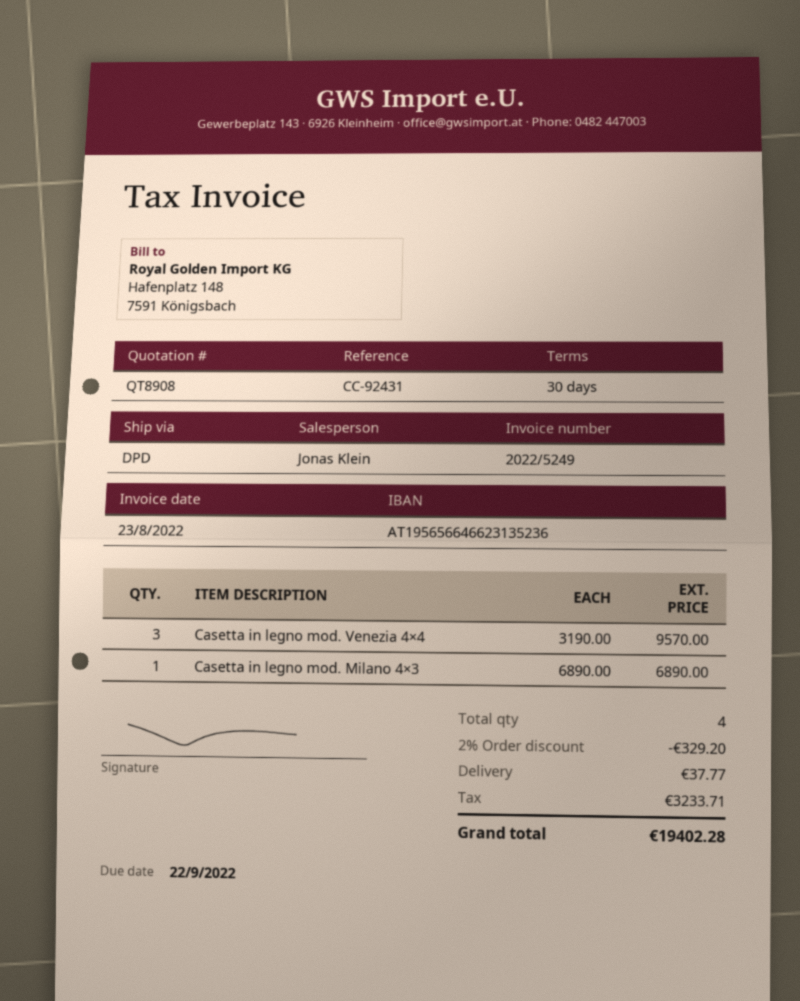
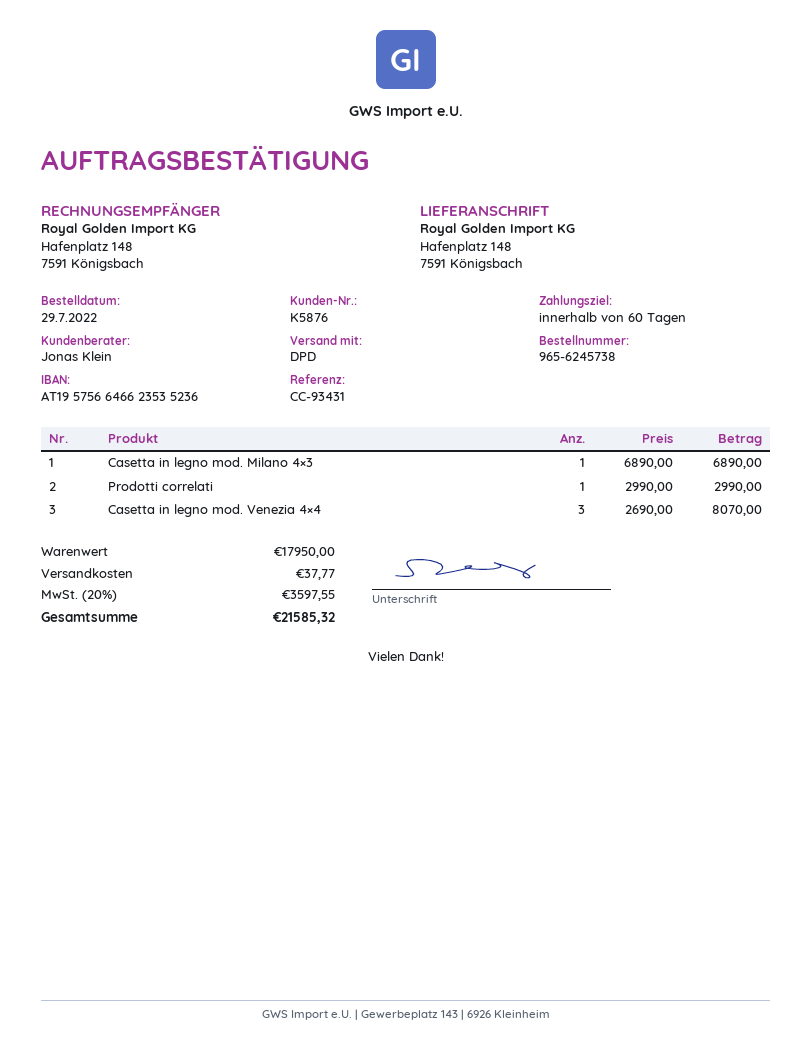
payment terms: 30 days -> 60 days
reference: CC-92431 -> CC-93431
bank account: AT195656646623135236 -> AT195756646623535236
Casetta in legno mod. Venezia 4×4: 3 x 3190.00 = 9570.00 -> 3 x 2690.00 = 8070.00
Prodotti correlati: none -> 1 x 2990.00 = 2990.00
discount: 2% = 329.20 -> none
tax: 3233.71 -> 3597.55
total: 19402.28 -> 21585.32

